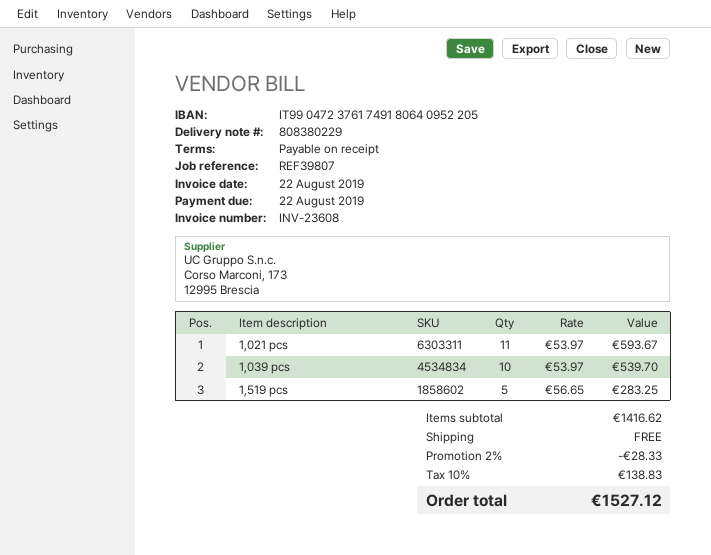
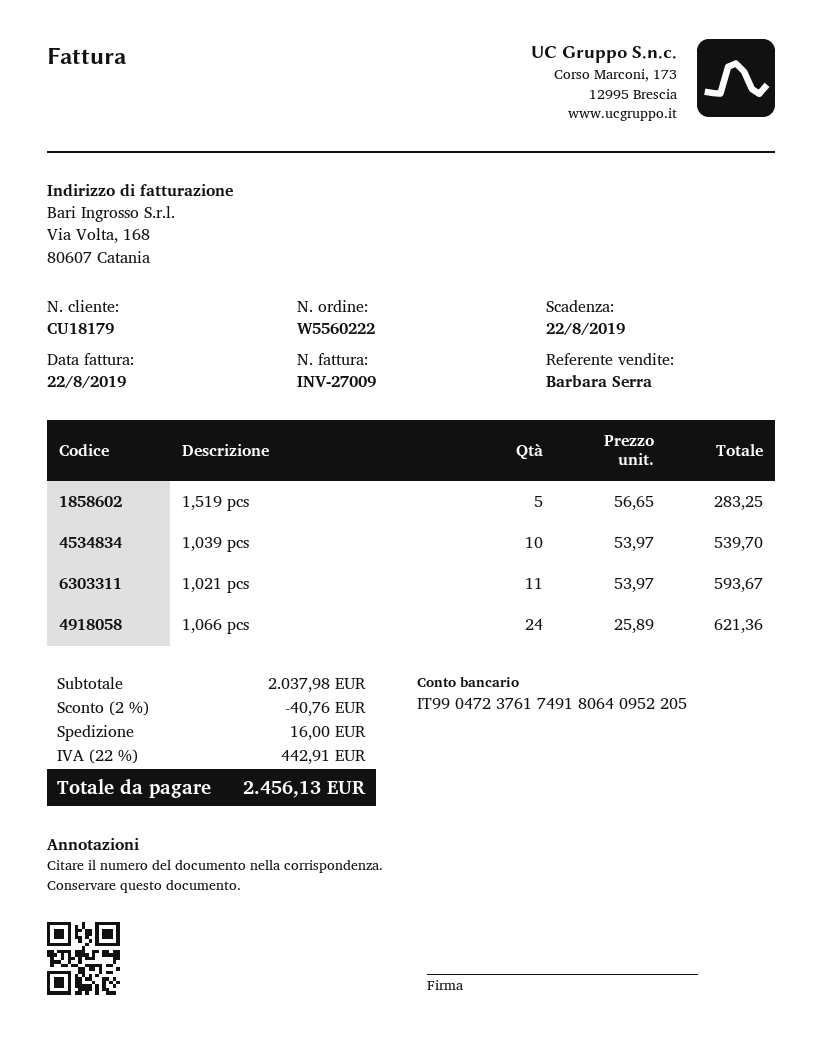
invoice number: INV-23608 -> INV-27009
1,066 pcs: none -> 24 x 25.89 = 621.36
subtotal: 1416.62 -> 2037.98
discount: 2% = 28.33 -> 2% = 40.76
shipping: 0.00 -> 16.00
tax: 10% = 138.83 -> 22% = 442.91
total: 1527.12 -> 2456.13

